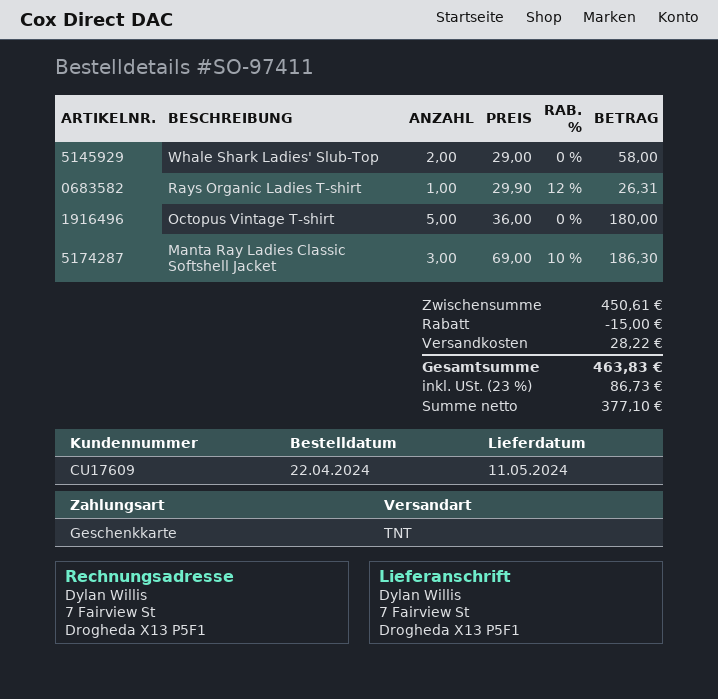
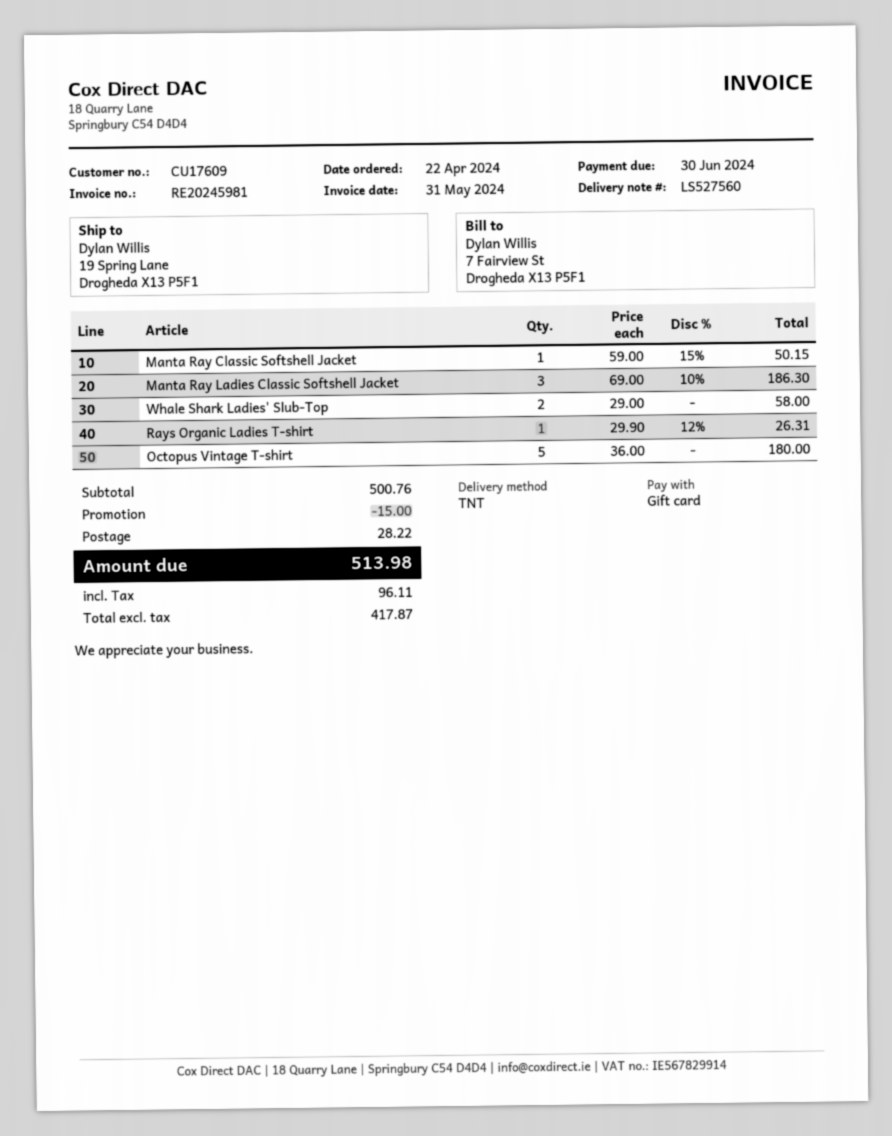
ship to: 7 Fairview St, Drogheda X13 P5F1 -> 19 Spring Lane, Drogheda X13 P5F1
Manta Ray Classic Softshell Jacket: none -> 1 x 59.00 - 15% = 50.15
subtotal: 450.61 -> 500.76
net: 377.10 -> 417.87
tax: 86.73 -> 96.11
total: 463.83 -> 513.98

